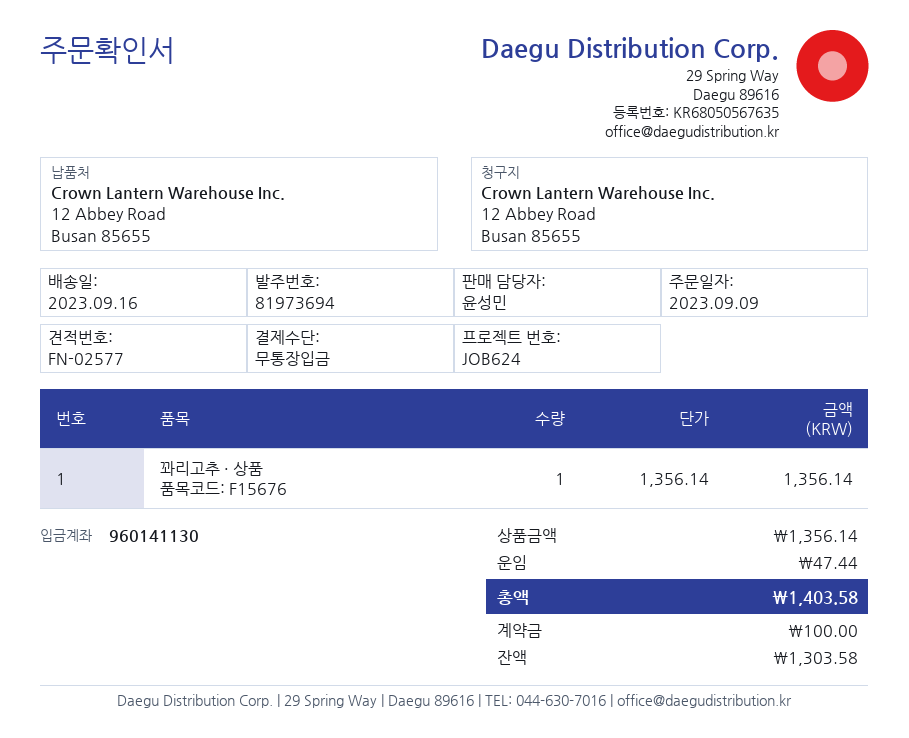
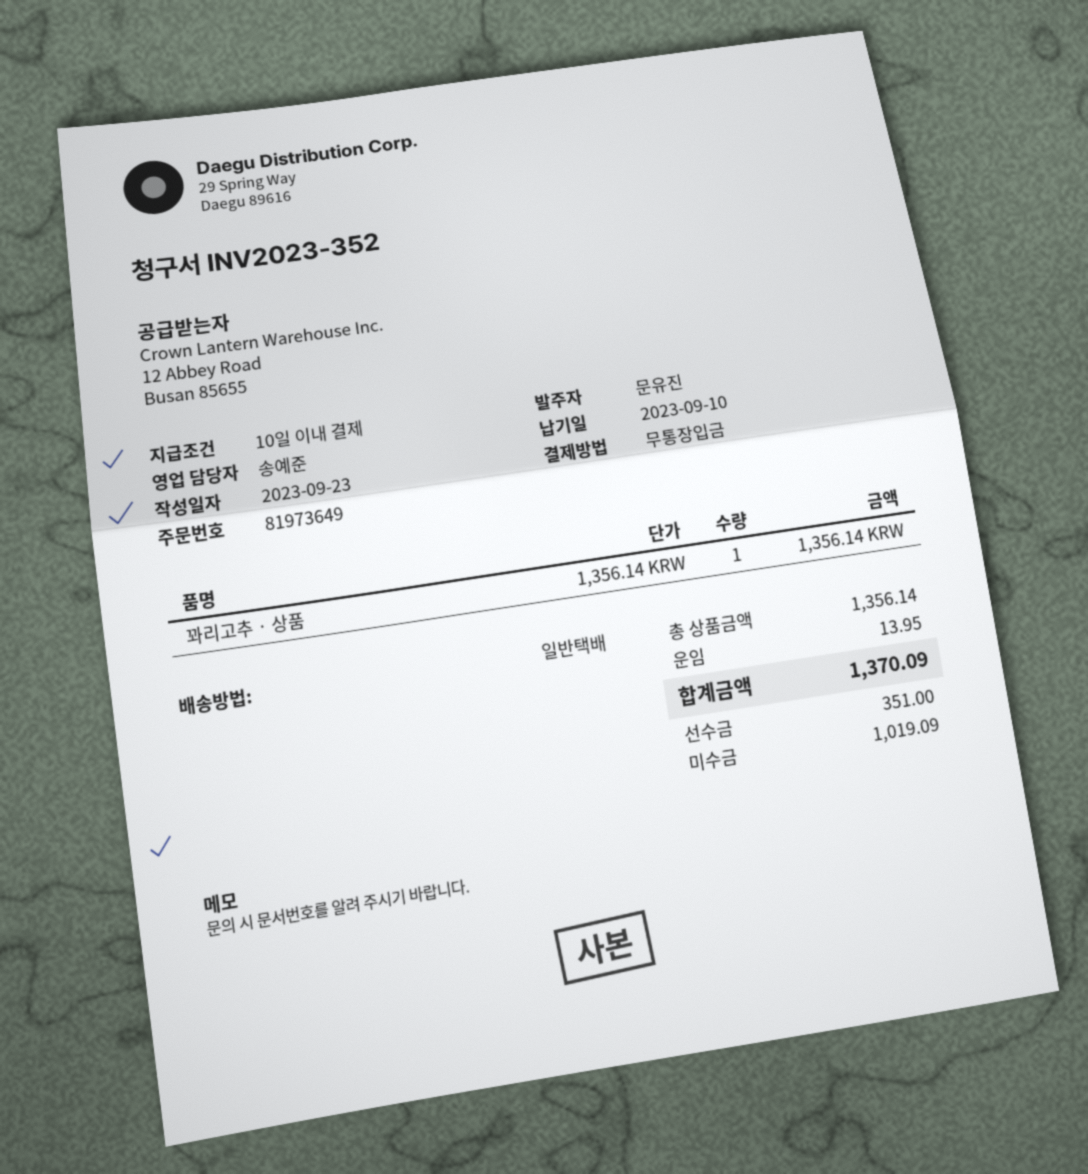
order number: 81973694 -> 81973649
delivery date: 2023-09-16 -> 2023-09-10
sales rep: 윤성민 -> 송예준
shipping: 47.44 -> 13.95
total: 1403.58 -> 1370.09
deposit: 100.00 -> 351.00
balance: 1303.58 -> 1019.09

